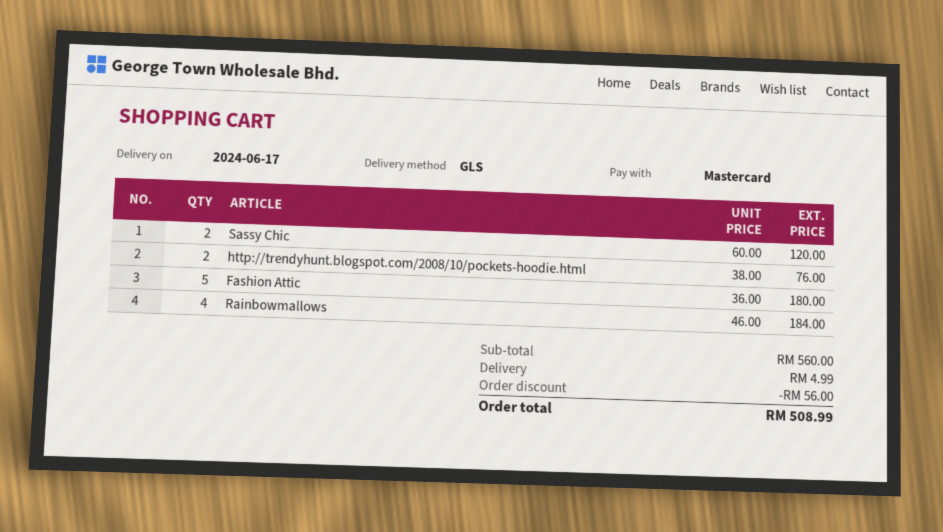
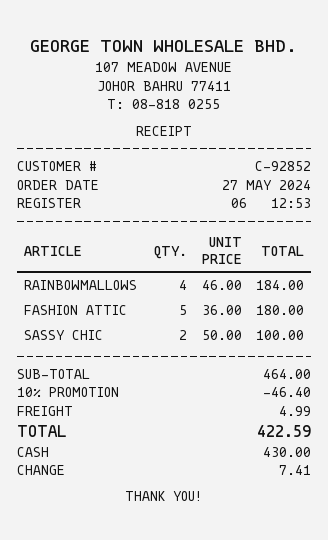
payment method: Mastercard -> cash
Sassy Chic: 2 x 60.00 = 120.00 -> 2 x 50.00 = 100.00
http://trendyhunt.blogspot.com/2008/10/pockets-hoodie.html: 2 x 38.00 = 76.00 -> none
subtotal: 560.00 -> 464.00
discount: 56.00 -> 46.40
total: 508.99 -> 422.59

